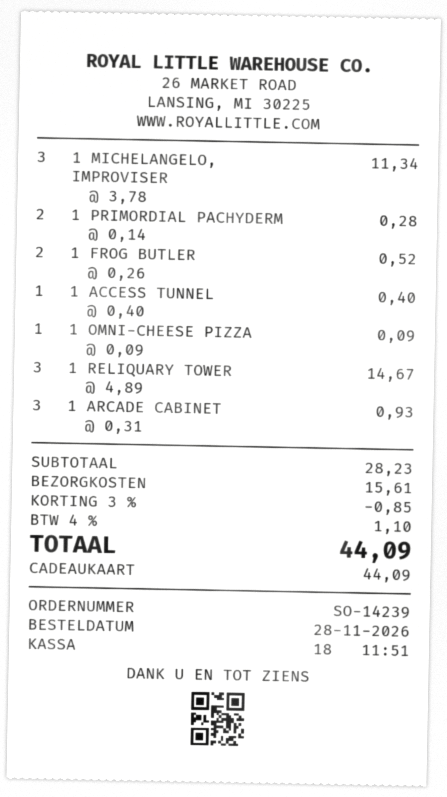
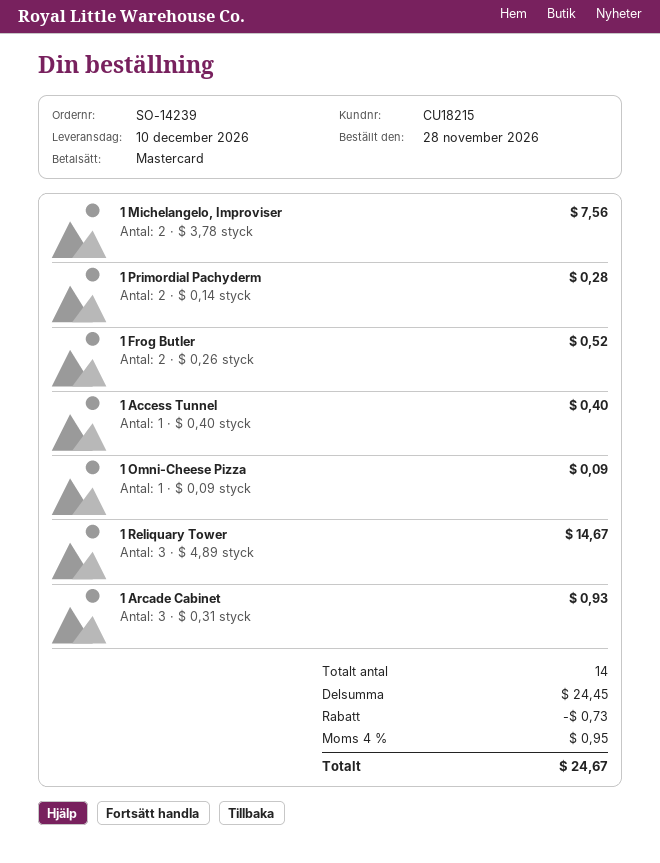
payment method: gift card -> Mastercard
1 MICHELANGELO, IMPROVISER: 3 x 3.78 = 11.34 -> 2 x 3.78 = 7.56
subtotal: 28.23 -> 24.45
discount: 0.85 -> 0.73
shipping: 15.61 -> none
tax: 4% = 1.10 -> 4% = 0.95
total: 44.09 -> 24.67

